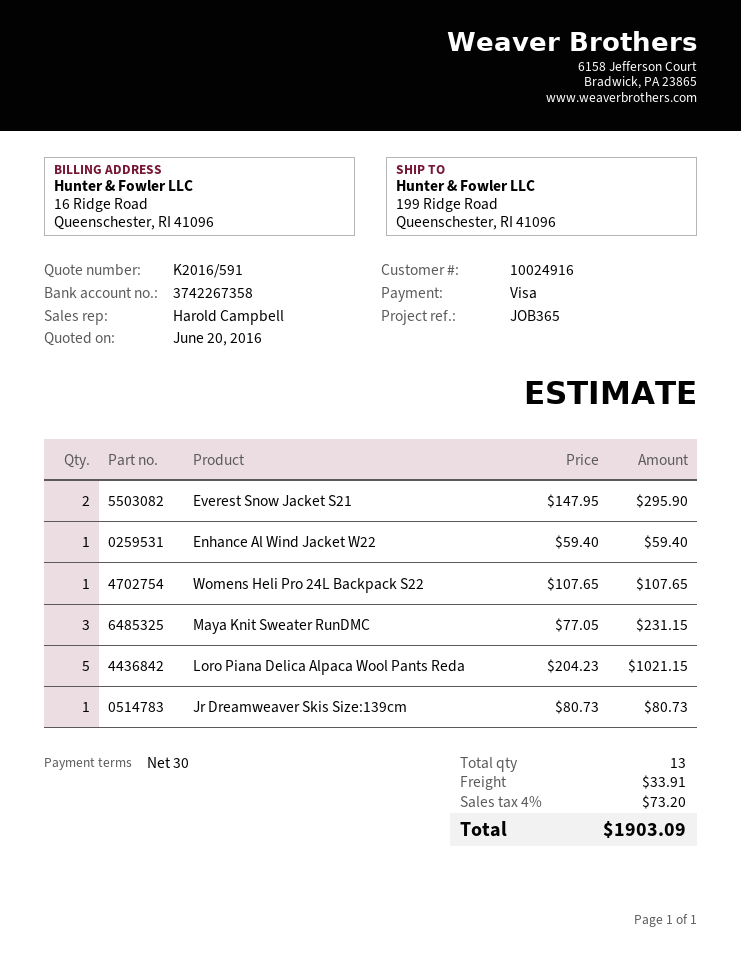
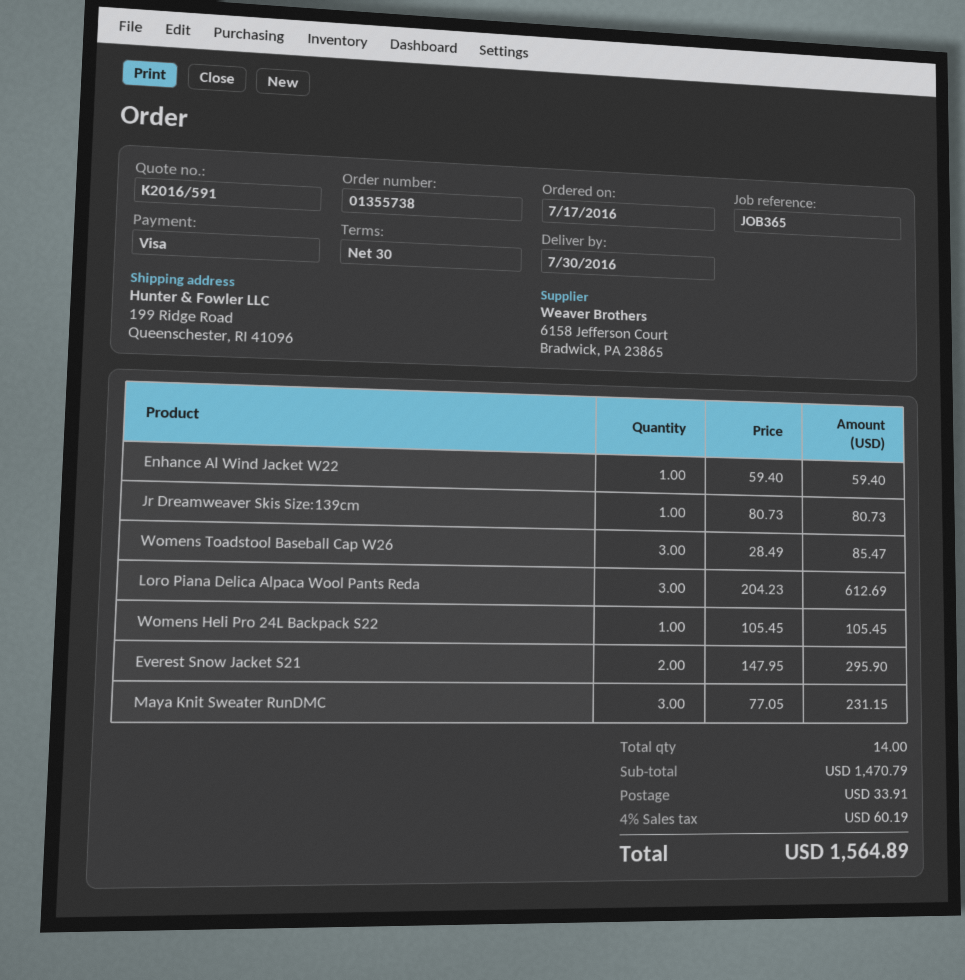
Womens Heli Pro 24L Backpack S22: 1 x 107.65 = 107.65 -> 1 x 105.45 = 105.45
Loro Piana Delica Alpaca Wool Pants Reda: 5 x 204.23 = 1021.15 -> 3 x 204.23 = 612.69
Womens Toadstool Baseball Cap W26: none -> 3 x 28.49 = 85.47
total quantity: 13 -> 14
tax: 4% = 73.20 -> 4% = 60.19
total: 1903.09 -> 1564.89

